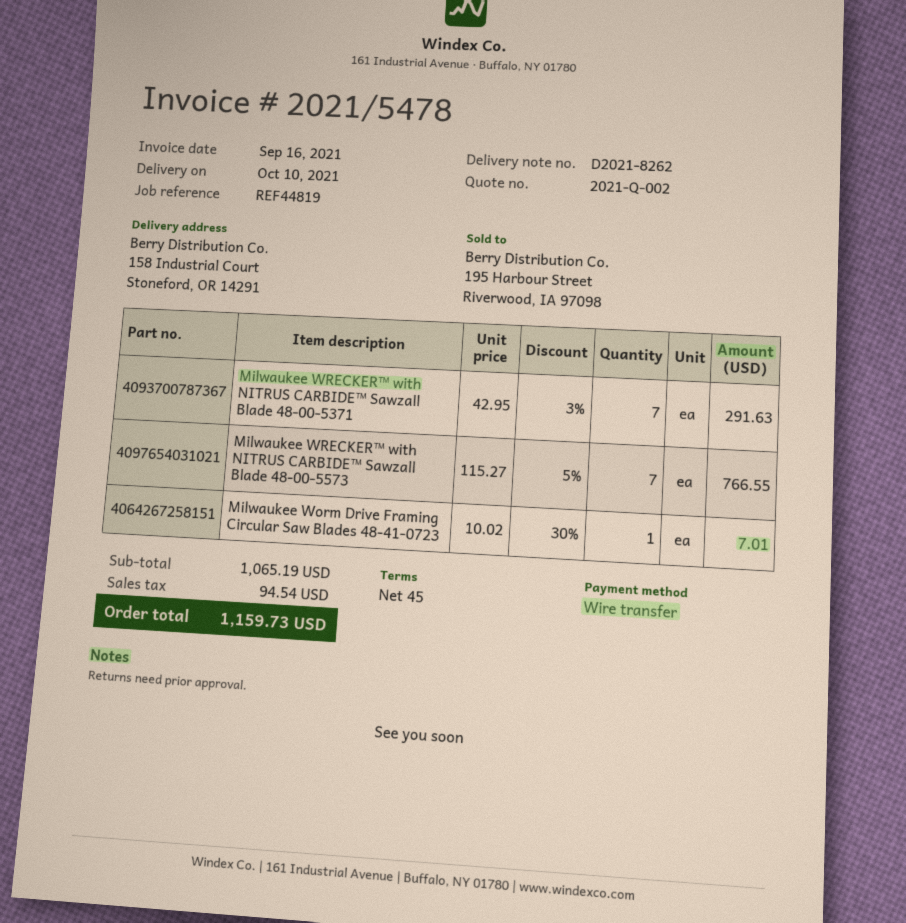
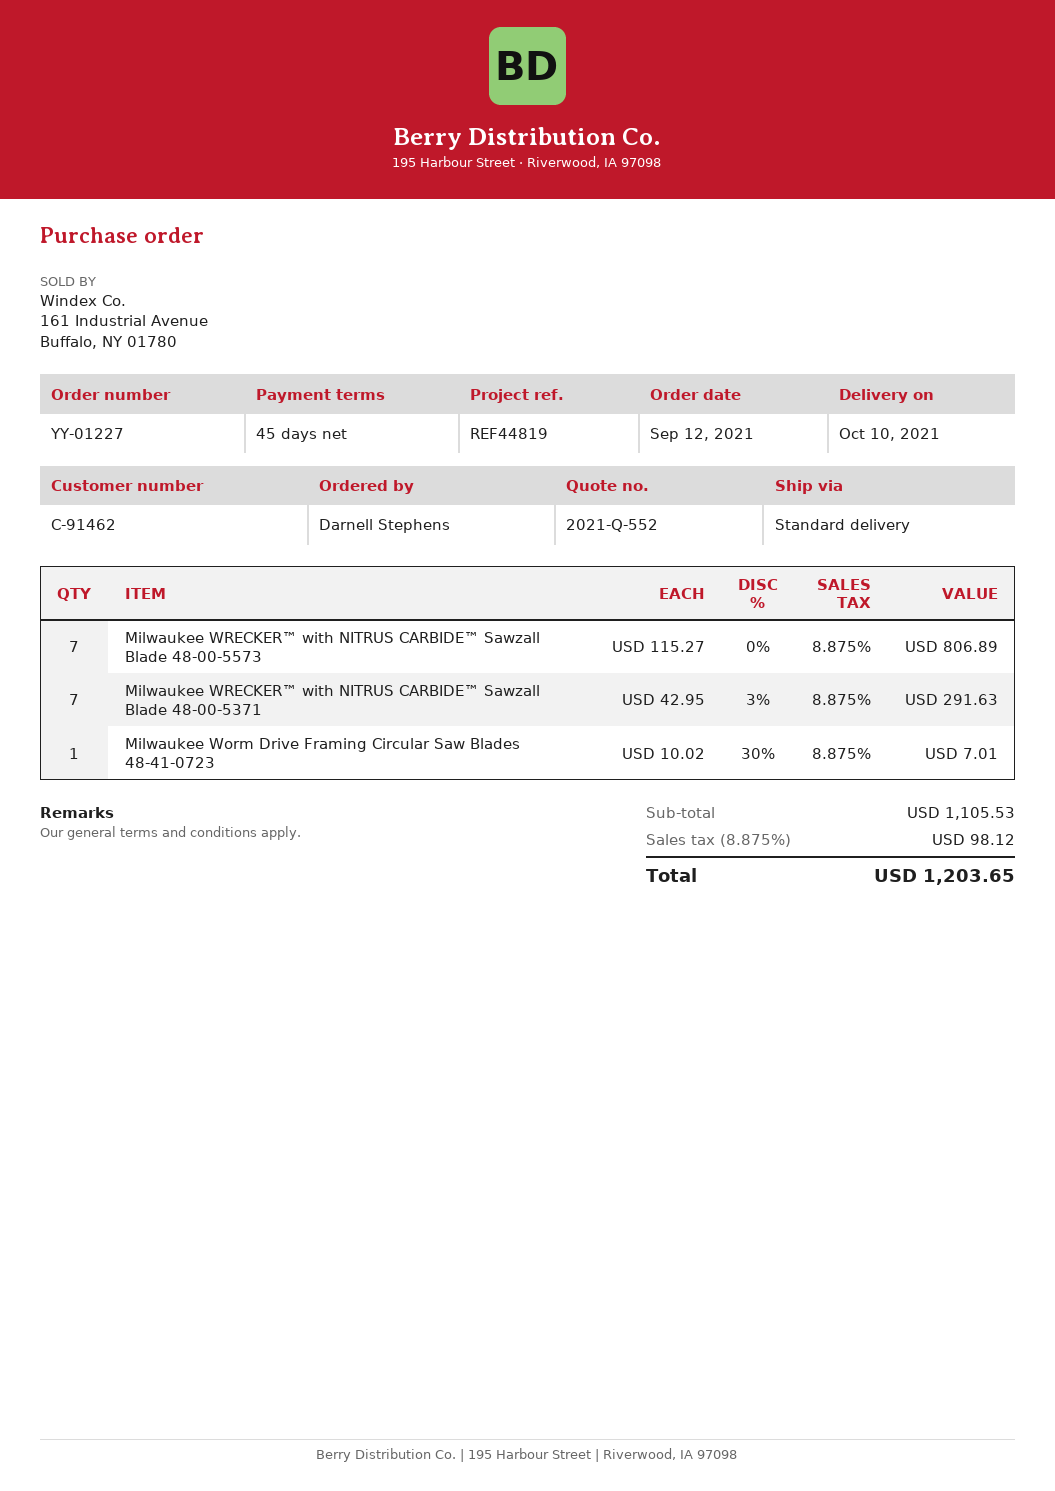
quote number: 2021-Q-002 -> 2021-Q-552
Milwaukee WRECKER™ with NITRUS CARBIDE™ Sawzall Blade 48-00-5573: 7 x 115.27 - 5% = 766.55 -> 7 x 115.27 = 806.89
subtotal: 1065.19 -> 1105.53
tax: 94.54 -> 98.12
total: 1159.73 -> 1203.65

